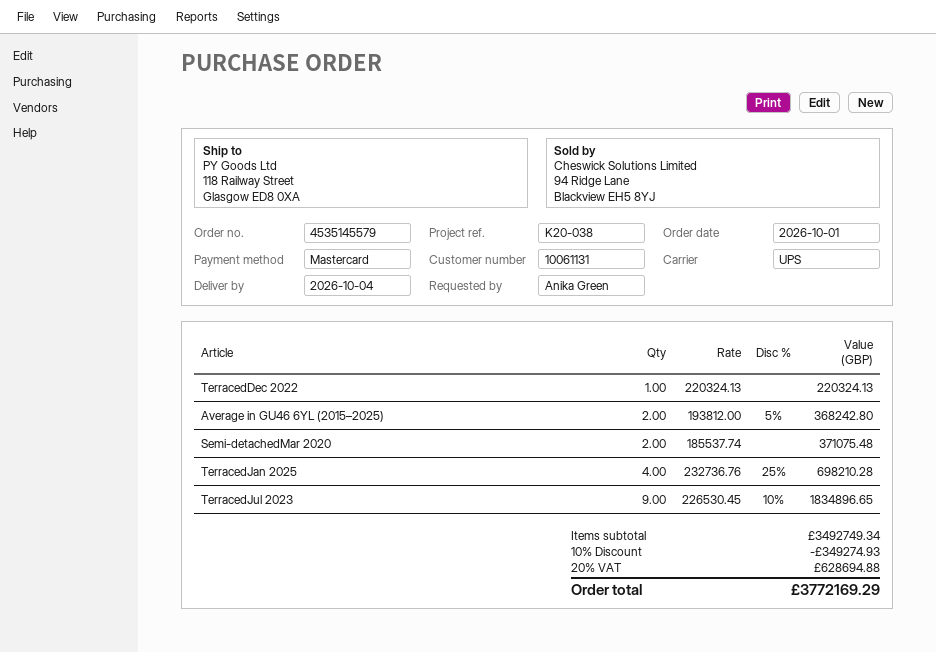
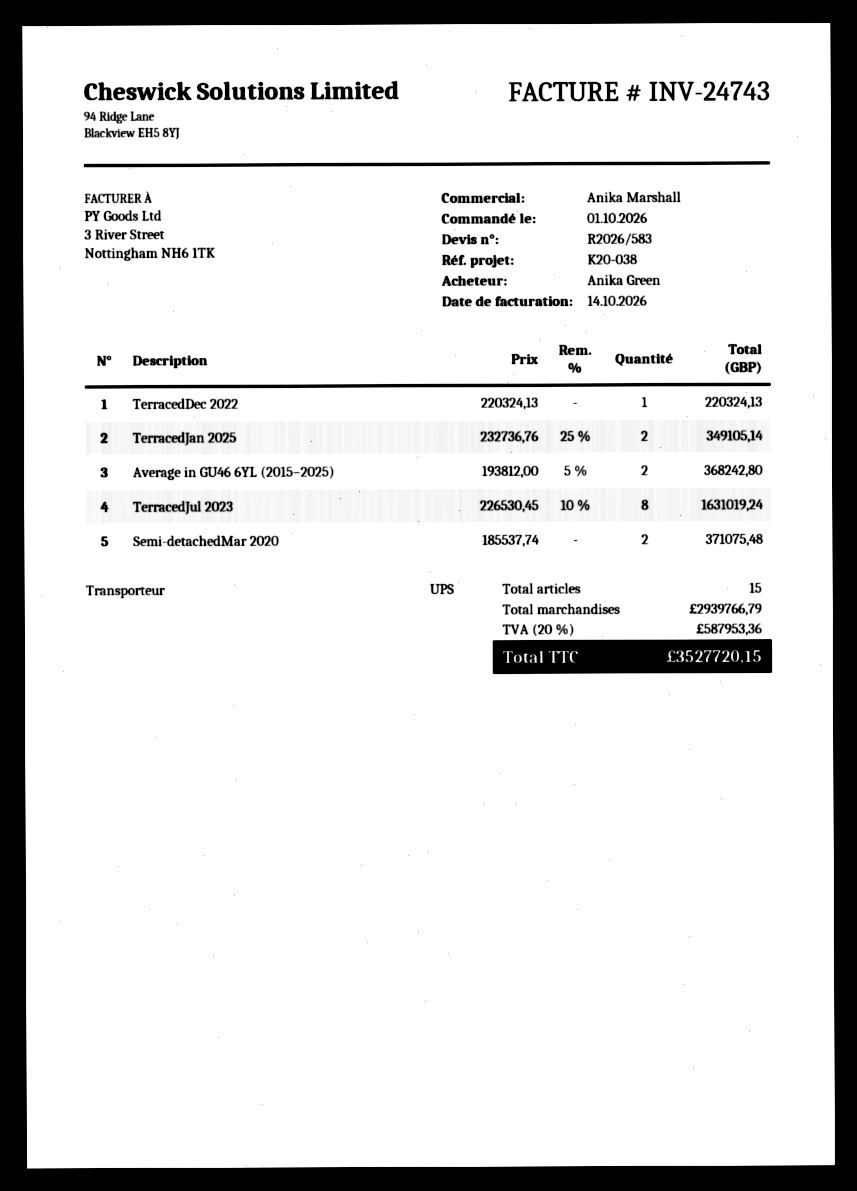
TerracedJan 2025: 4 x 232736.76 - 25% = 698210.28 -> 2 x 232736.76 - 25% = 349105.14
TerracedJul 2023: 9 x 226530.45 - 10% = 1834896.65 -> 8 x 226530.45 - 10% = 1631019.24
subtotal: 3492749.34 -> 2939766.79
discount: 10% = 349274.93 -> none
tax: 20% = 628694.88 -> 20% = 587953.36
total: 3772169.29 -> 3527720.15

